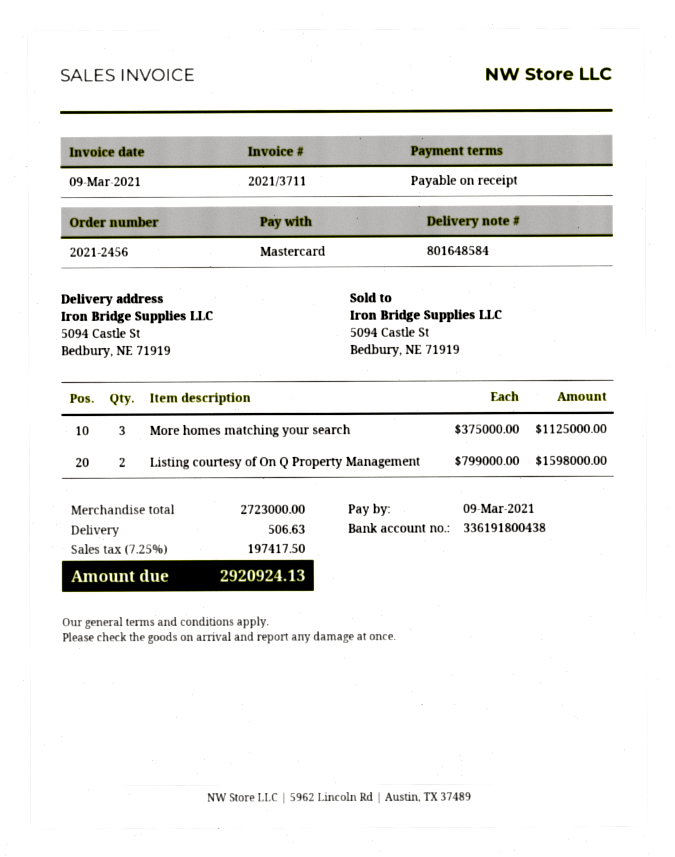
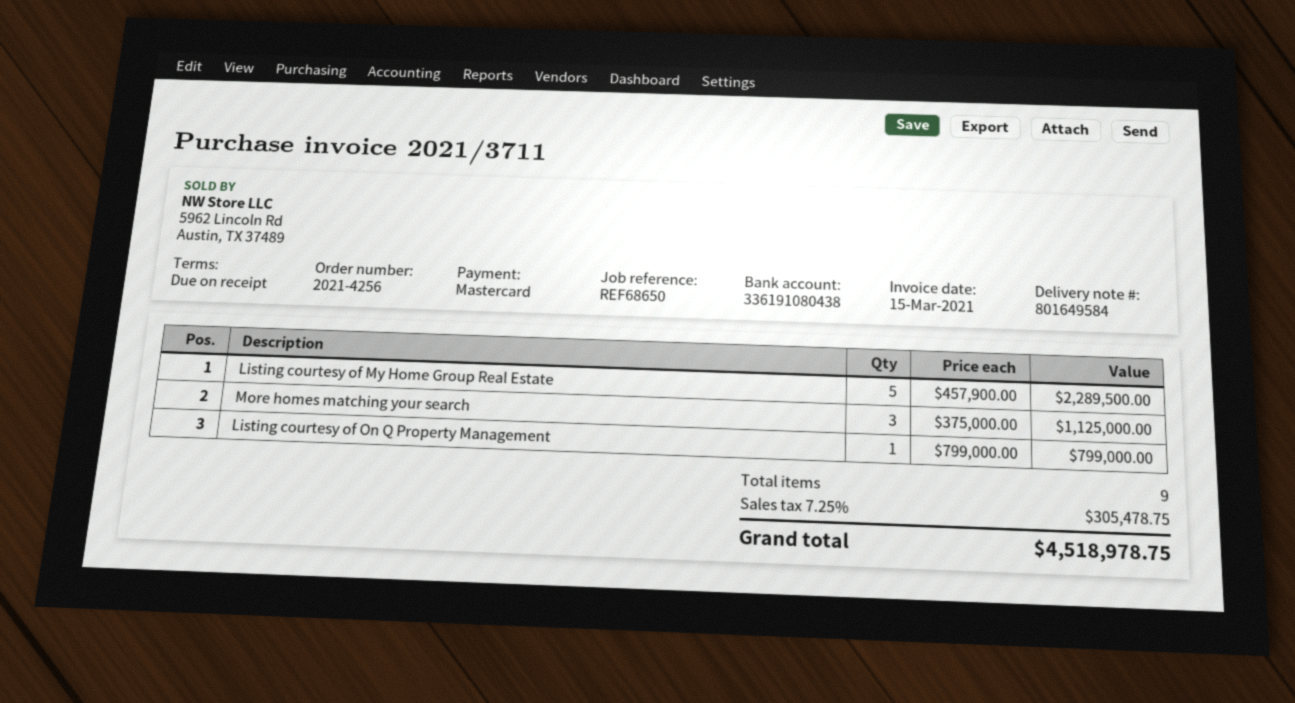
order number: 2021-2456 -> 2021-4256
delivery note number: 801648584 -> 801649584
invoice date: 2021-03-09 -> 2021-03-15
bank account: 336191800438 -> 336191080438
Listing courtesy of On Q Property Management: 2 x 799000.00 = 1598000.00 -> 1 x 799000.00 = 799000.00
Listing courtesy of My Home Group Real Estate: none -> 5 x 457900.00 = 2289500.00
shipping: 506.63 -> none
tax: 7.25% = 197417.50 -> 7.25% = 305478.75
total: 2920924.13 -> 4518978.75

